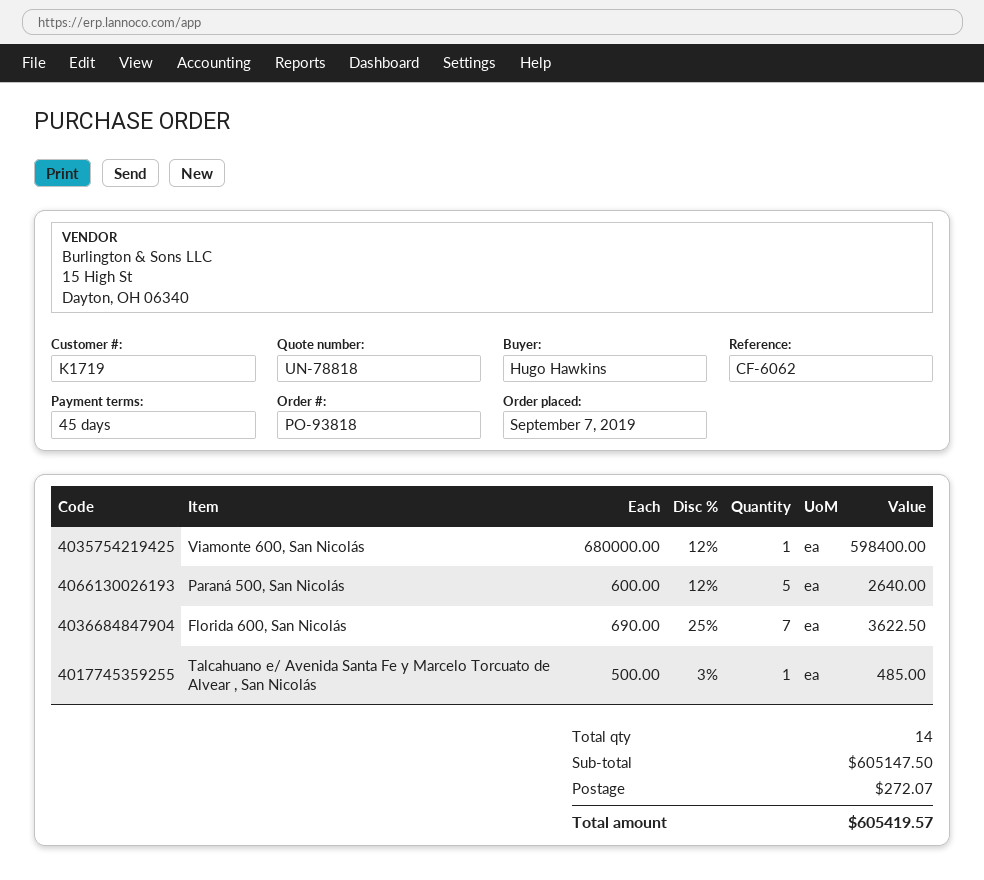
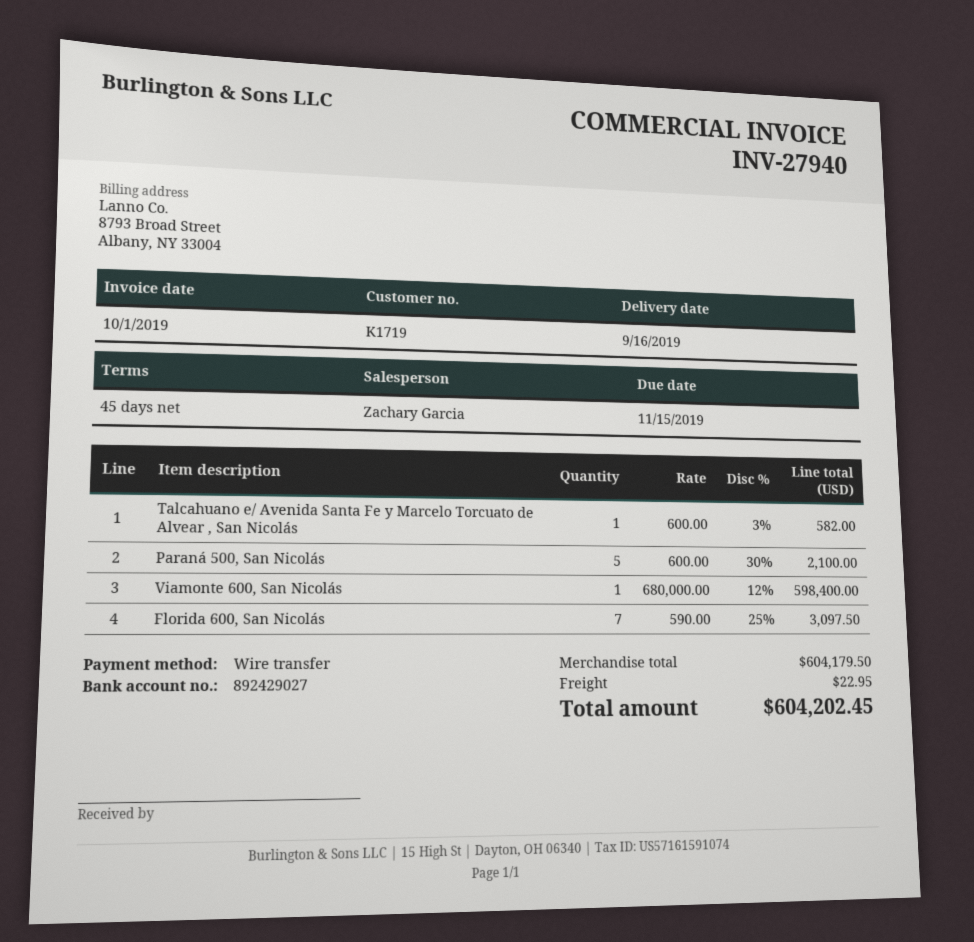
Paraná 500, San Nicolás: 5 x 600.00 - 12% = 2640.00 -> 5 x 600.00 - 30% = 2100.00
Florida 600, San Nicolás: 7 x 690.00 - 25% = 3622.50 -> 7 x 590.00 - 25% = 3097.50
Talcahuano e/ Avenida Santa Fe y Marcelo Torcuato de Alvear , San Nicolás: 1 x 500.00 - 3% = 485.00 -> 1 x 600.00 - 3% = 582.00
subtotal: 605147.50 -> 604179.50
shipping: 272.07 -> 22.95
total: 605419.57 -> 604202.45

